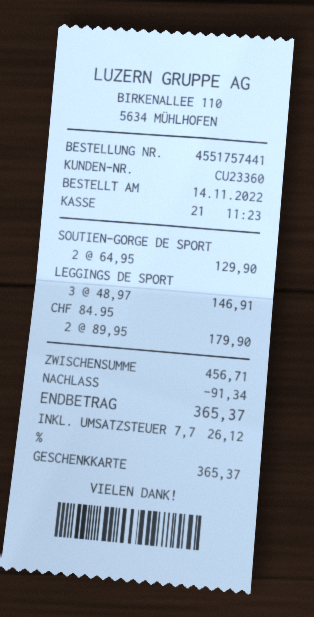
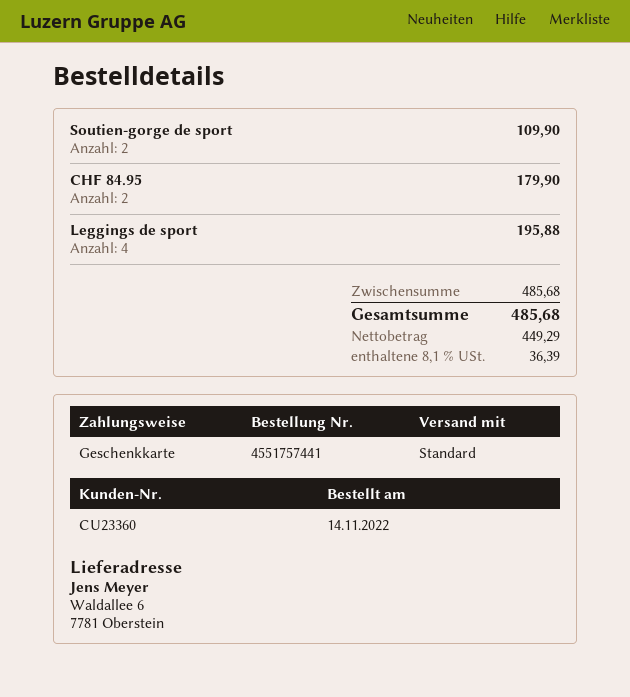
SOUTIEN-GORGE DE SPORT: 2 for 129.90 -> 2 for 109.90
LEGGINGS DE SPORT: 3 for 146.91 -> 4 for 195.88
subtotal: 456.71 -> 485.68
discount: 91.34 -> none
tax: 7.7% = 26.12 -> 8.1% = 36.39
total: 365.37 -> 485.68

